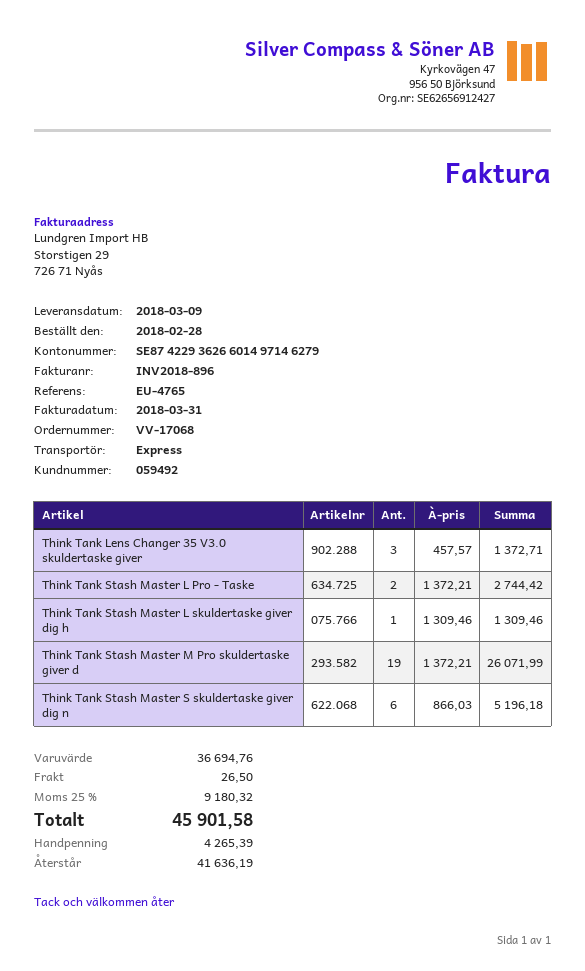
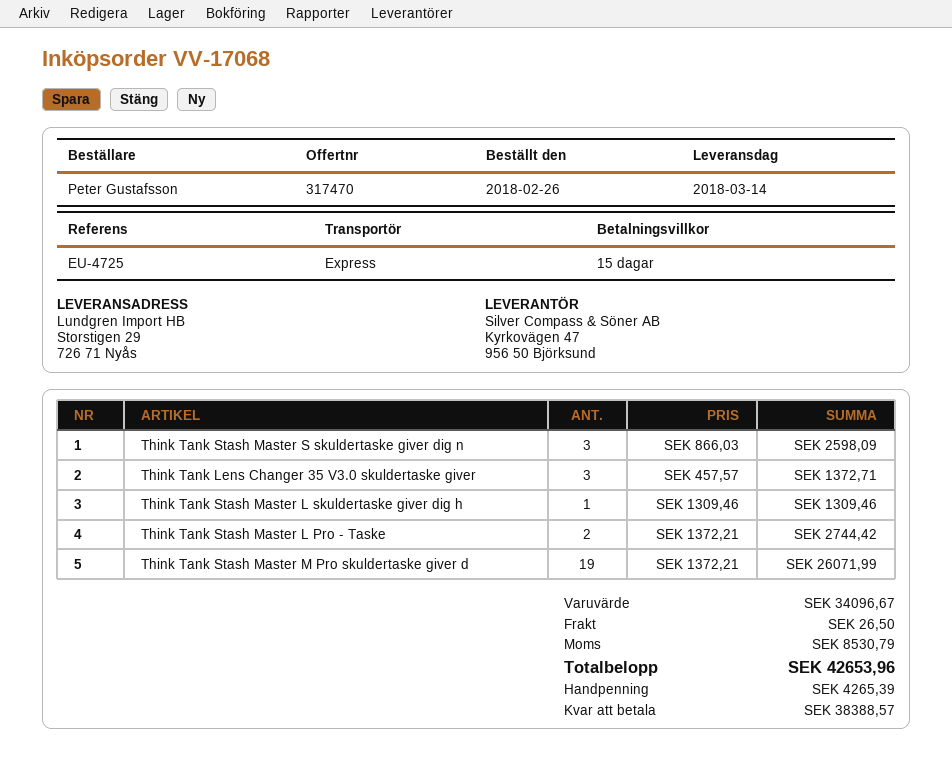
order date: 2018-02-28 -> 2018-02-26
delivery date: 2018-03-09 -> 2018-03-14
reference: EU-4765 -> EU-4725
Think Tank Stash Master S skuldertaske giver dig n: 6 x 866.03 = 5196.18 -> 3 x 866.03 = 2598.09
subtotal: 36694.76 -> 34096.67
tax: 9180.32 -> 8530.79
total: 45901.58 -> 42653.96
balance: 41636.19 -> 38388.57

